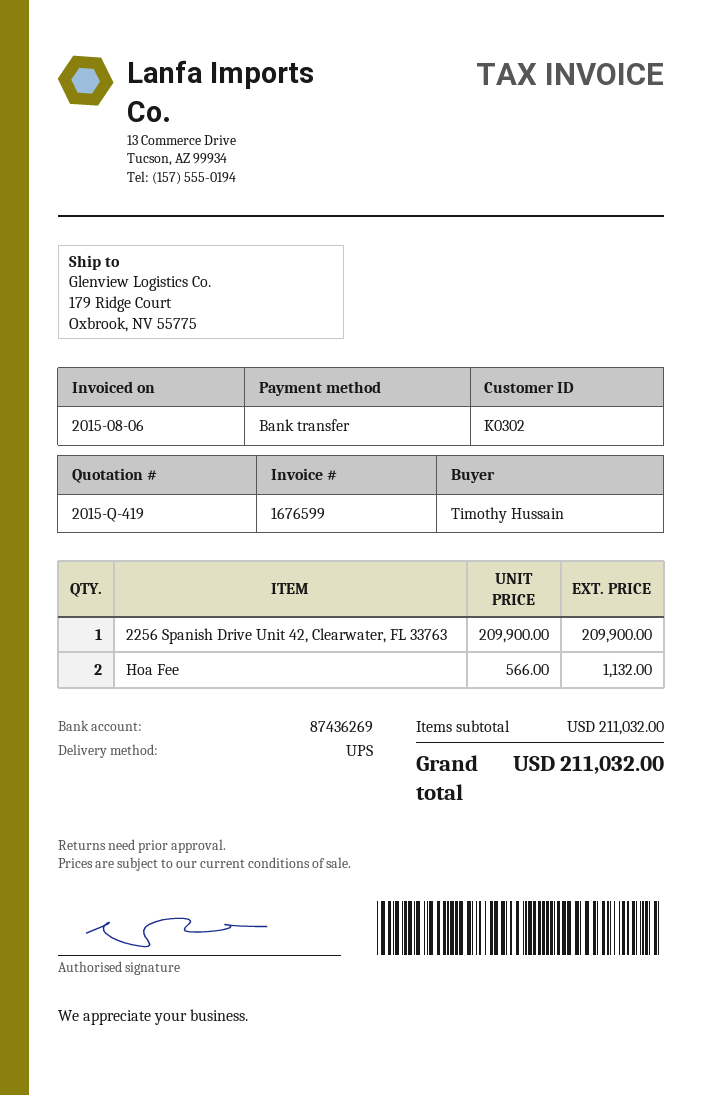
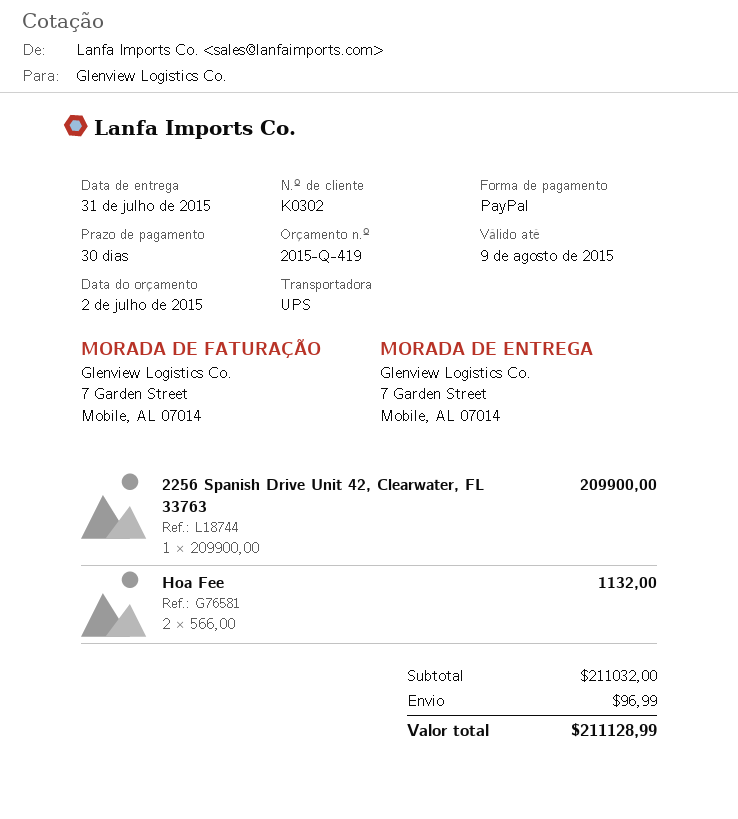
payment method: bank transfer -> PayPal
ship to: 179 Ridge Court, Oxbrook, NV 55775 -> 7 Garden Street, Mobile, AL 07014
shipping: none -> 96.99
total: 211032.00 -> 211128.99

